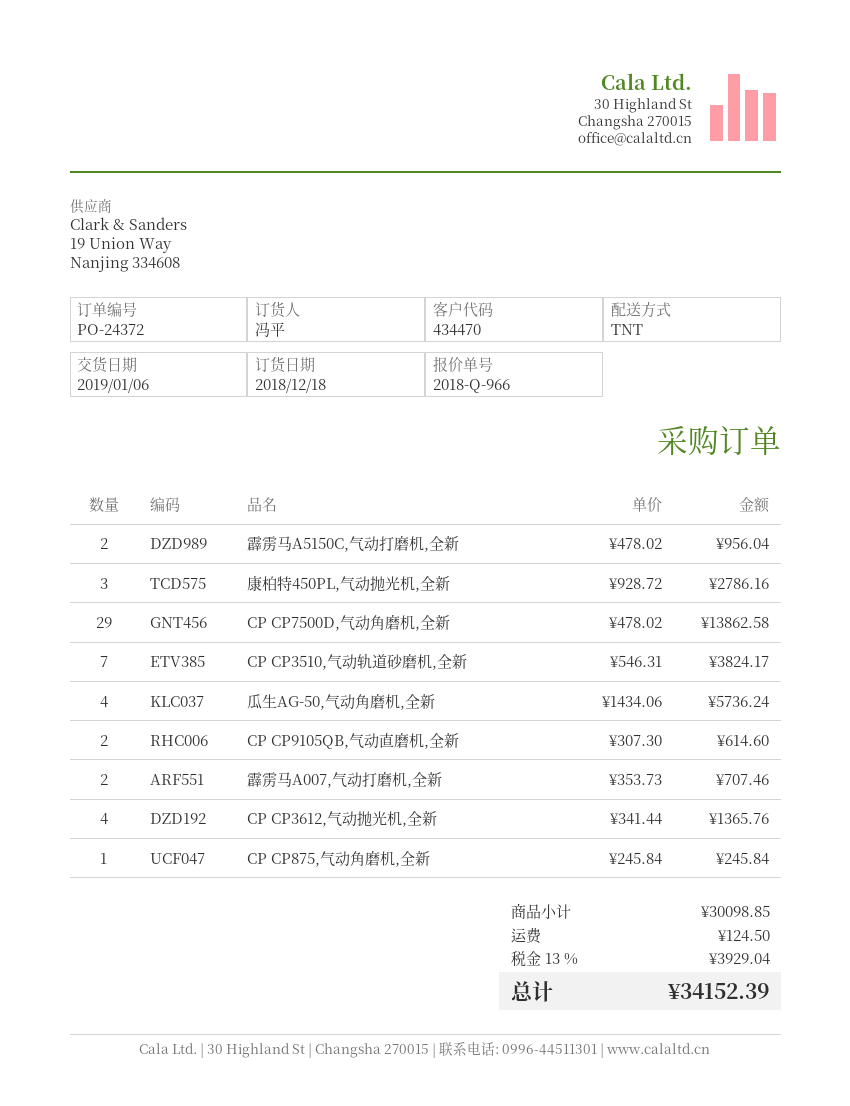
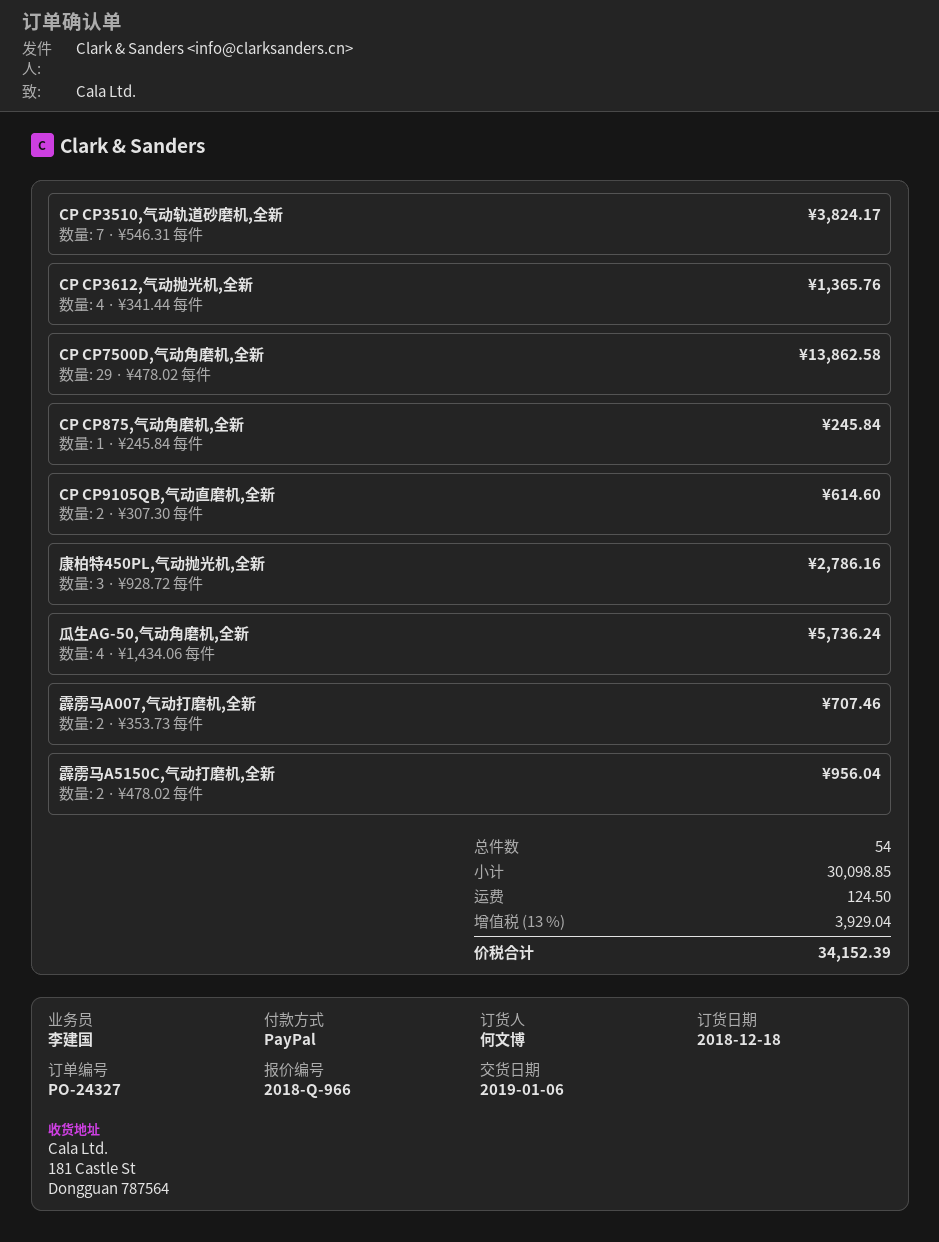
order number: PO-24372 -> PO-24327
ordered by: 冯平 -> 何文博

